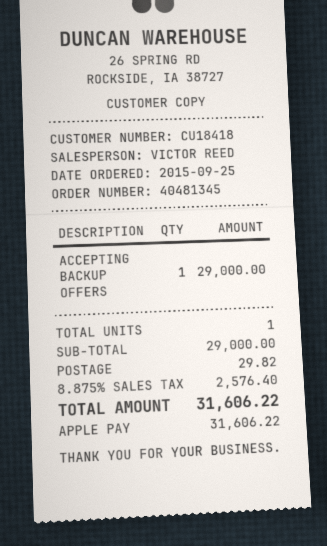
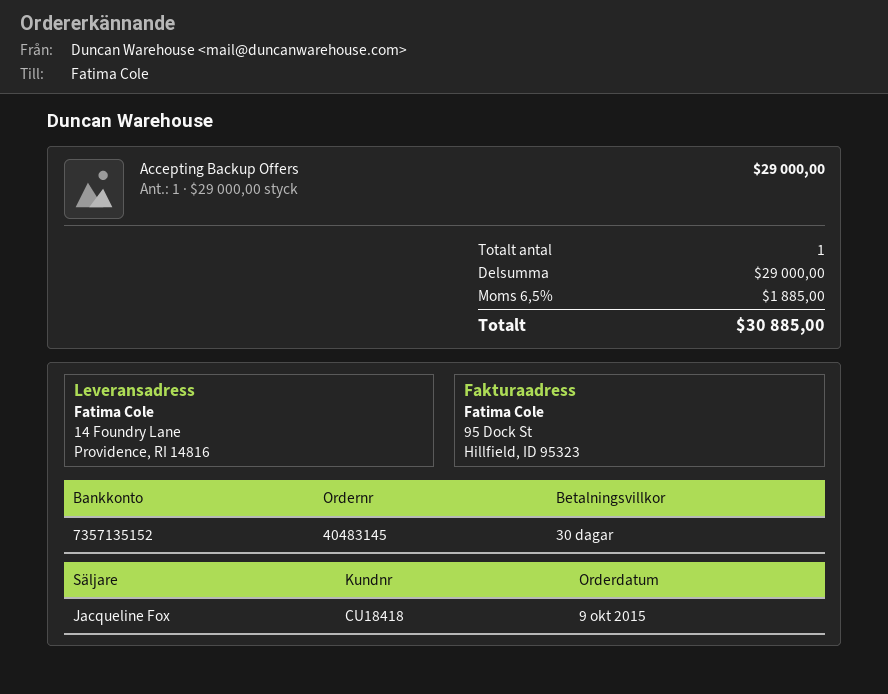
order number: 40481345 -> 40483145
order date: 2015-09-25 -> 2015-10-09
sales rep: VICTOR REED -> Jacqueline Fox
shipping: 29.82 -> none
tax: 8.875% = 2576.40 -> 6.5% = 1885.00
total: 31606.22 -> 30885.00

